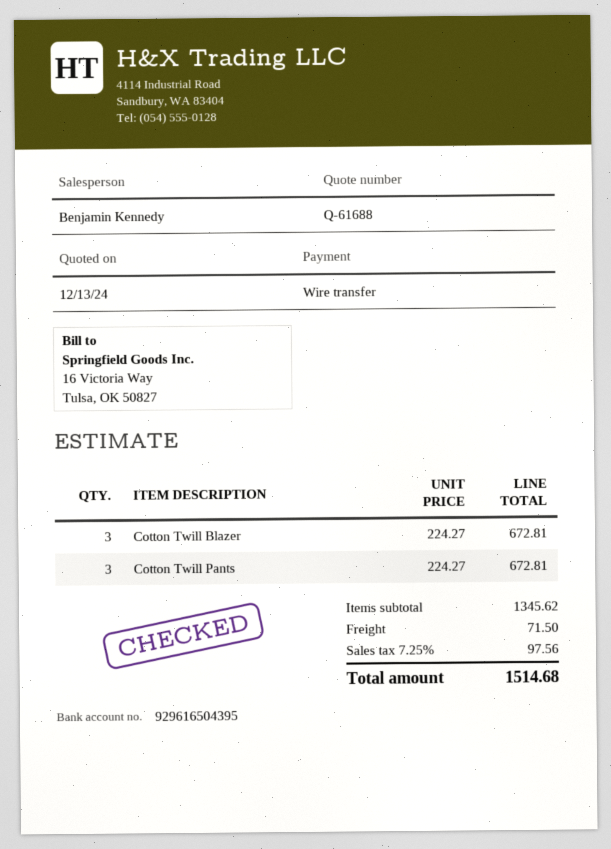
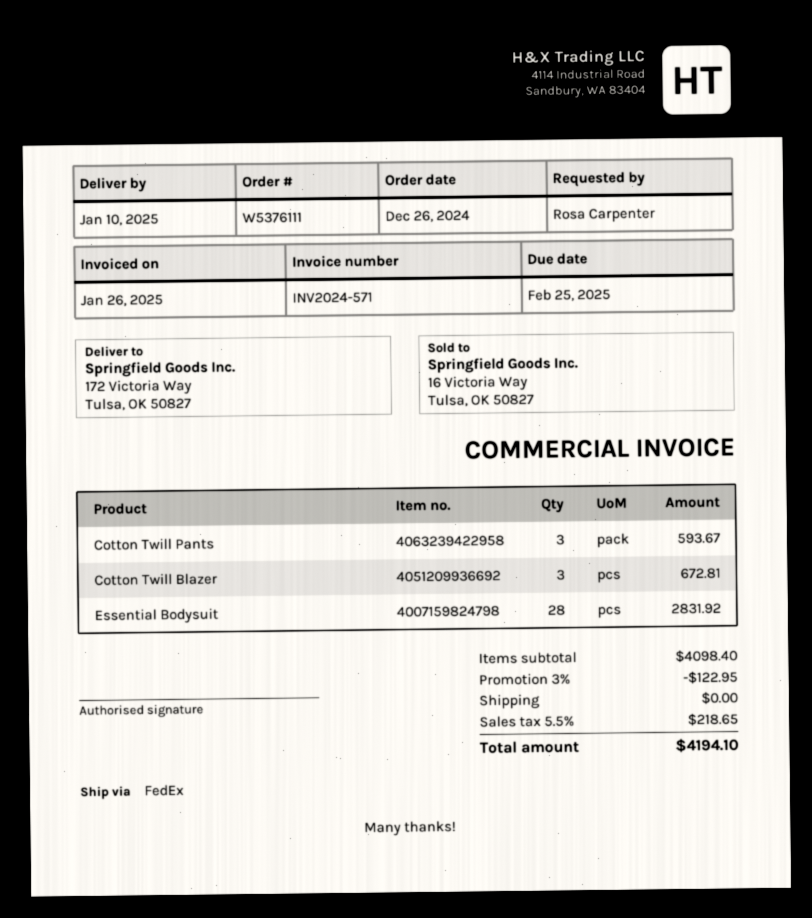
Cotton Twill Pants: 3 for 672.81 -> 3 for 593.67
Essential Bodysuit: none -> 28 for 2831.92
subtotal: 1345.62 -> 4098.40
discount: none -> 3% = 122.95
shipping: 71.50 -> 0.00
tax: 7.25% = 97.56 -> 5.5% = 218.65
total: 1514.68 -> 4194.10

